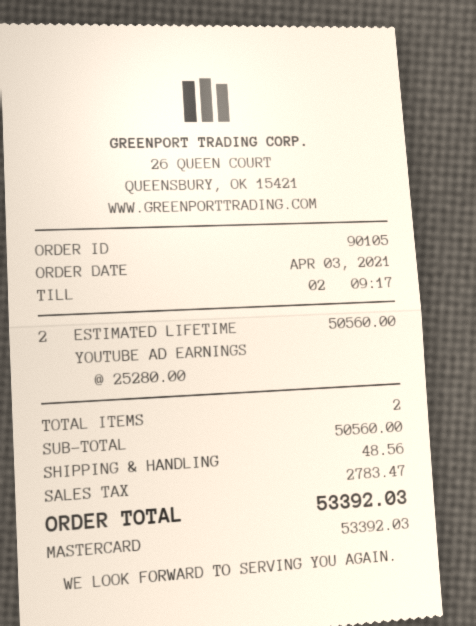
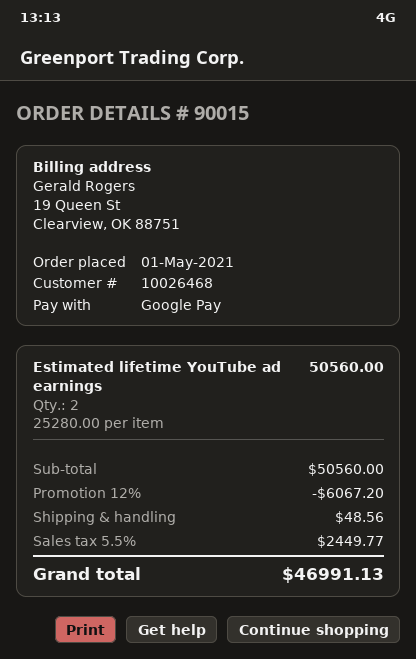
order number: 90105 -> 90015
order date: 2021-04-03 -> 2021-05-01
payment method: Mastercard -> Google Pay
discount: none -> 12% = 6067.20
tax: 2783.47 -> 2449.77
total: 53392.03 -> 46991.13

